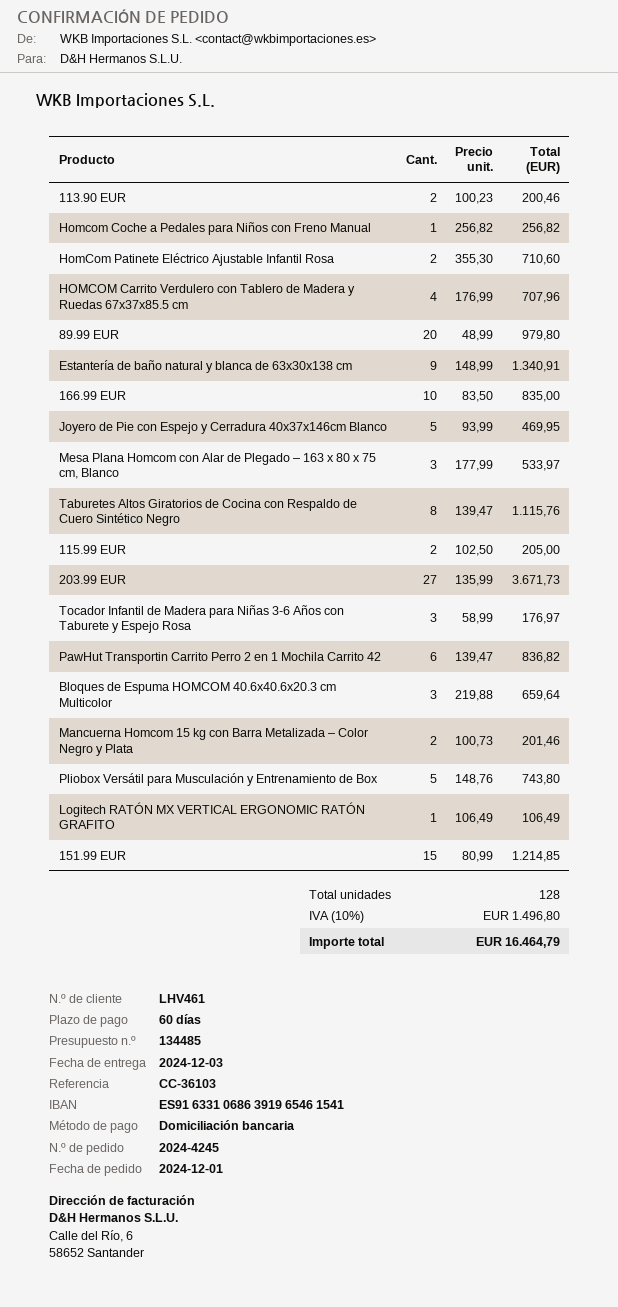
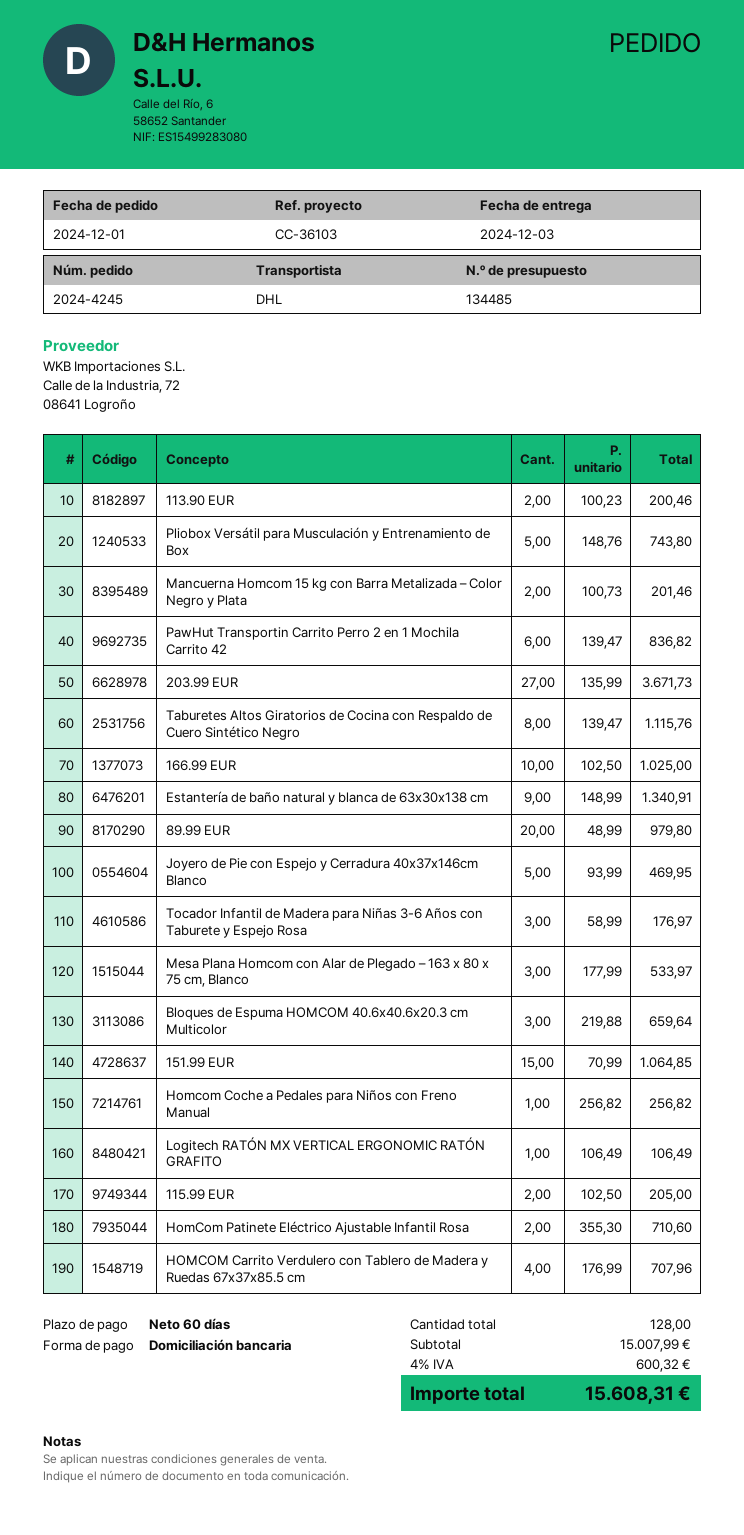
166.99 EUR: 10 x 83.50 = 835.00 -> 10 x 102.50 = 1025.00
151.99 EUR: 15 x 80.99 = 1214.85 -> 15 x 70.99 = 1064.85
tax: 10% = 1496.80 -> 4% = 600.32
total: 16464.79 -> 15608.31

